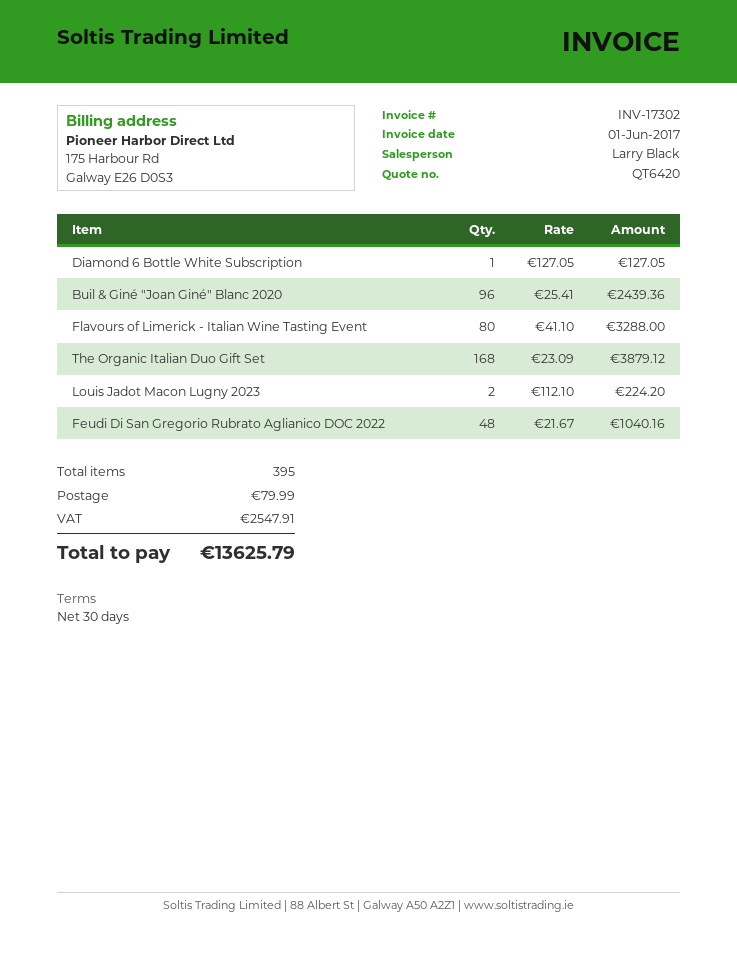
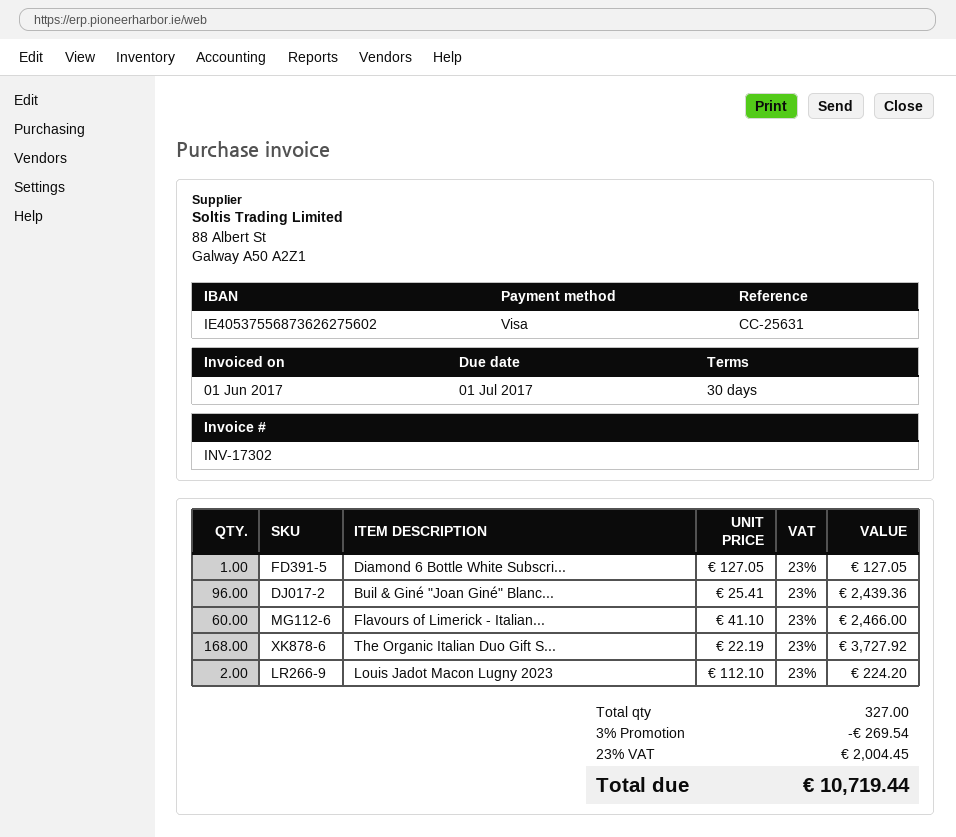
Flavours of Limerick - Italian Wine Tasting Event: 80 x 41.10 = 3288.00 -> 60 x 41.10 = 2466.00
The Organic Italian Duo Gift Set: 168 x 23.09 = 3879.12 -> 168 x 22.19 = 3727.92
Feudi Di San Gregorio Rubrato Aglianico DOC 2022: 48 x 21.67 = 1040.16 -> none
total quantity: 395 -> 327
discount: none -> 3% = 269.54
shipping: 79.99 -> none
tax: 2547.91 -> 2004.45
total: 13625.79 -> 10719.44

